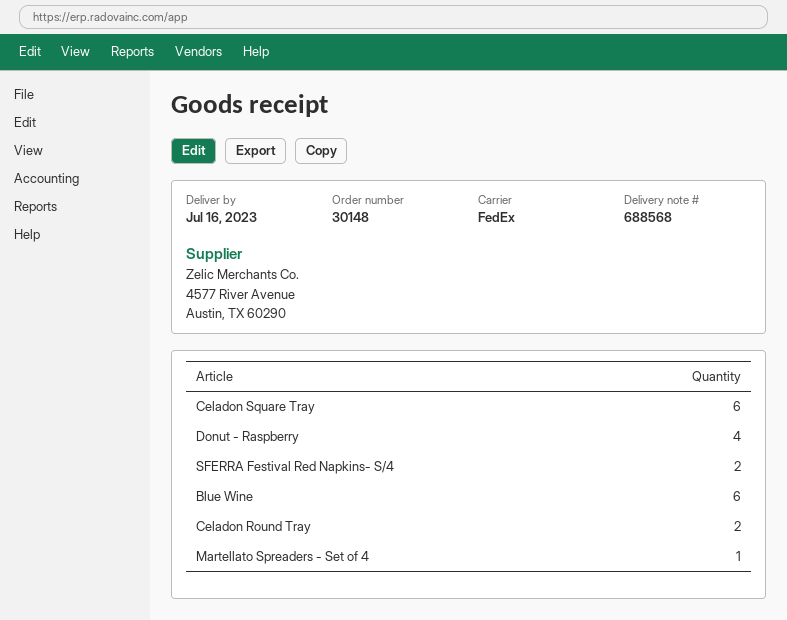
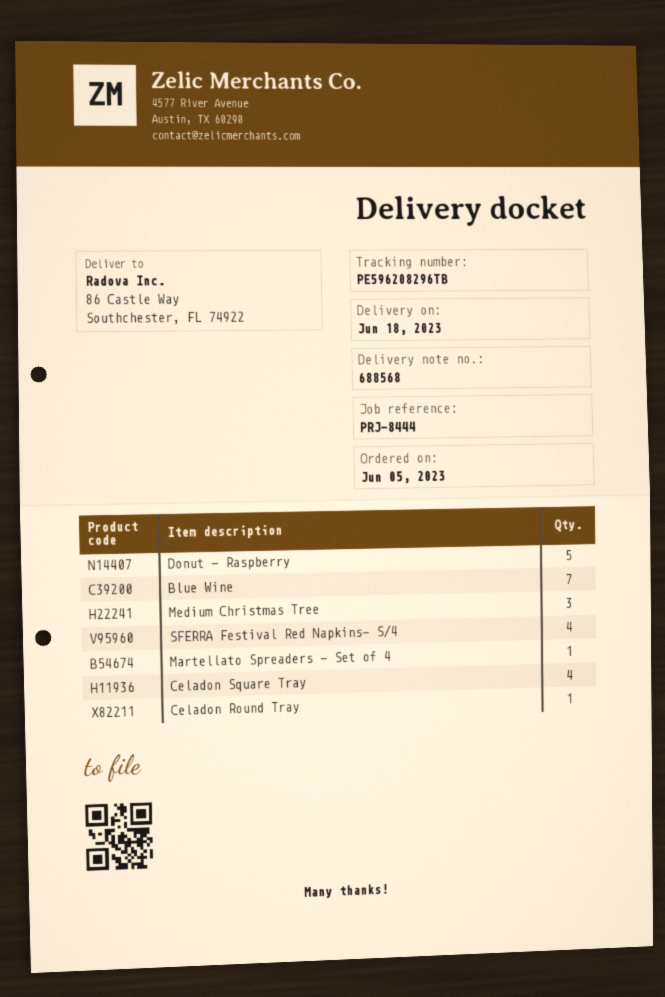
delivery date: 2023-07-16 -> 2023-06-18
Celadon Square Tray: 6 -> 4
Donut - Raspberry: 4 -> 5
SFERRA Festival Red Napkins- S/4: 2 -> 4
Blue Wine: 6 -> 7
Celadon Round Tray: 2 -> 1
Medium Christmas Tree: none -> 3

